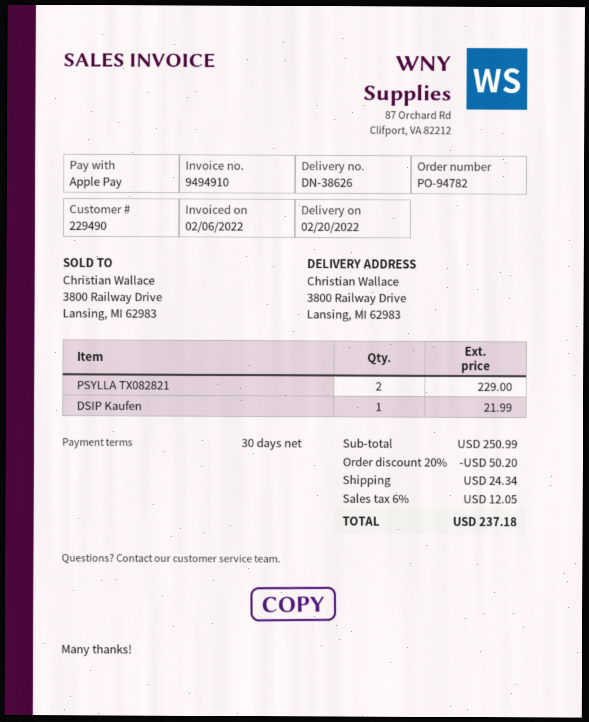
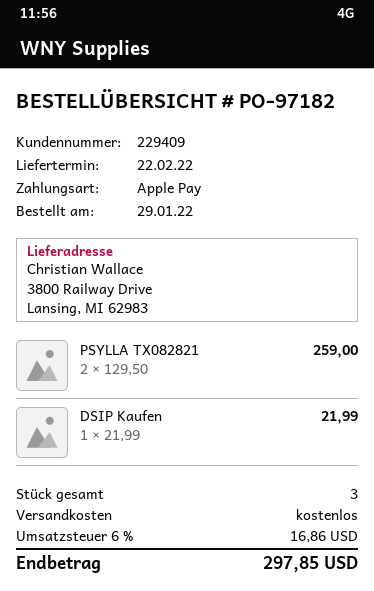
order number: PO-94782 -> PO-97182
delivery date: 2022-02-20 -> 2022-02-22
customer number: 229490 -> 229409
PSYLLA TX082821: 2 for 229.00 -> 2 for 259.00
discount: 20% = 50.20 -> none
shipping: 24.34 -> 0.00
tax: 6% = 12.05 -> 6% = 16.86
total: 237.18 -> 297.85

